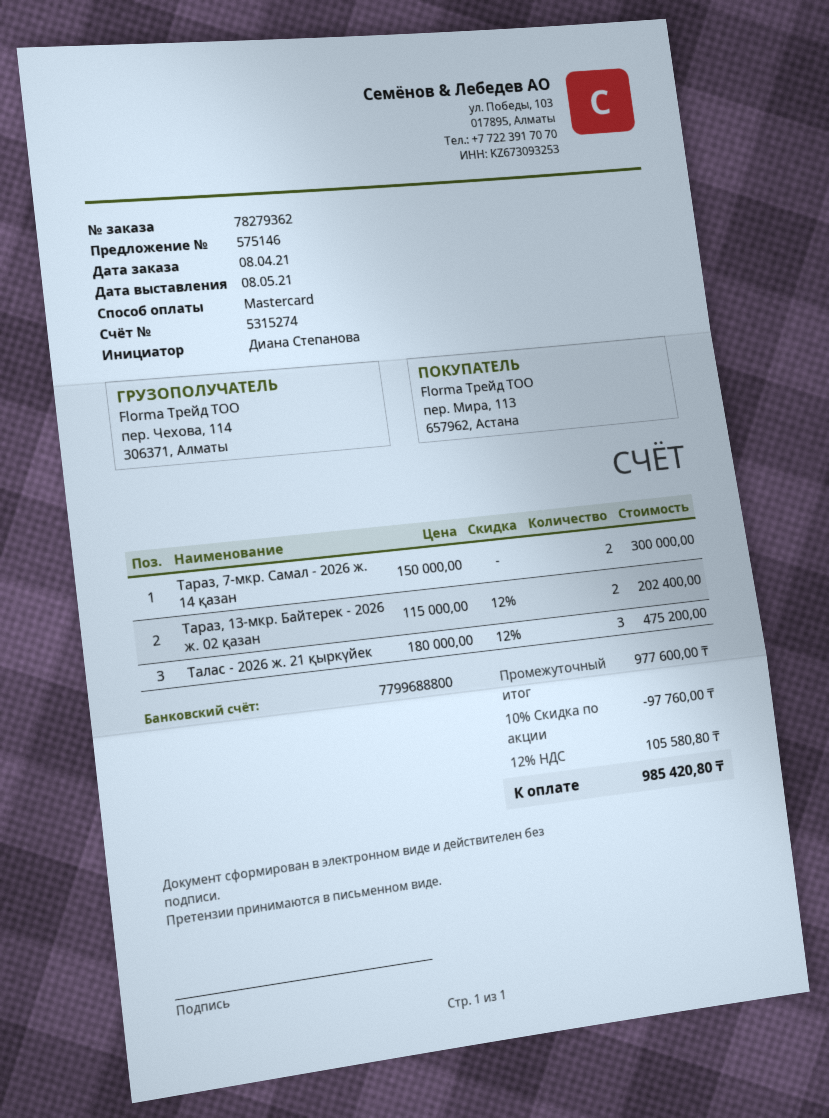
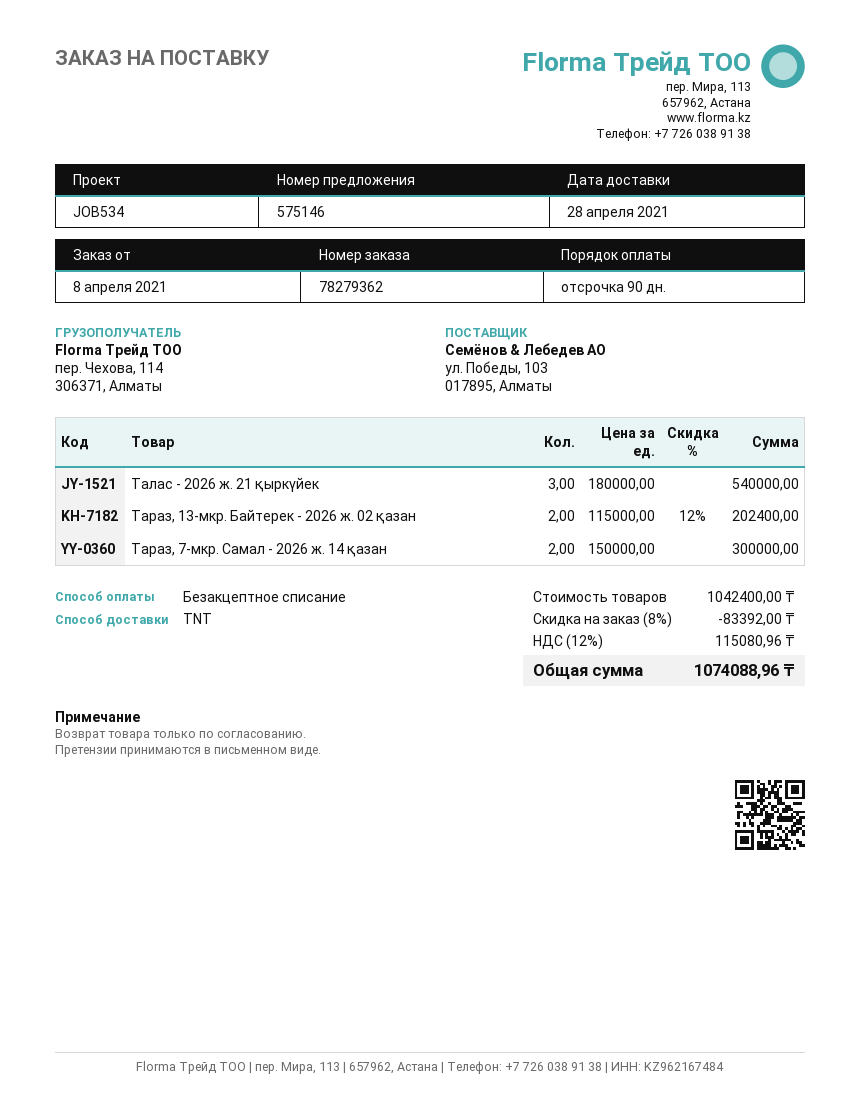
payment method: Mastercard -> direct debit
Талас - 2026 ж. 21 қыркүйек: 3 x 180000.00 - 12% = 475200.00 -> 3 x 180000.00 = 540000.00
subtotal: 977600.00 -> 1042400.00
discount: 10% = 97760.00 -> 8% = 83392.00
tax: 12% = 105580.80 -> 12% = 115080.96
total: 985420.80 -> 1074088.96

